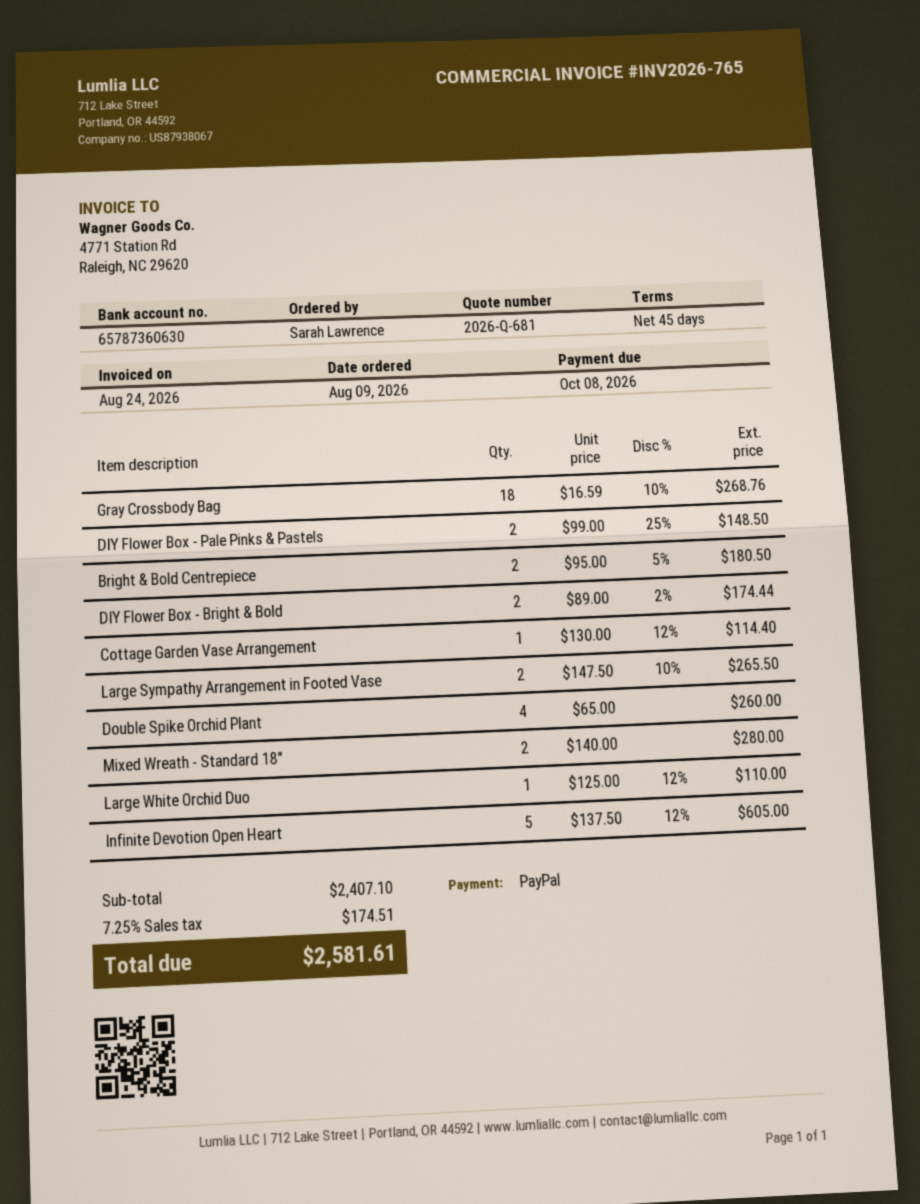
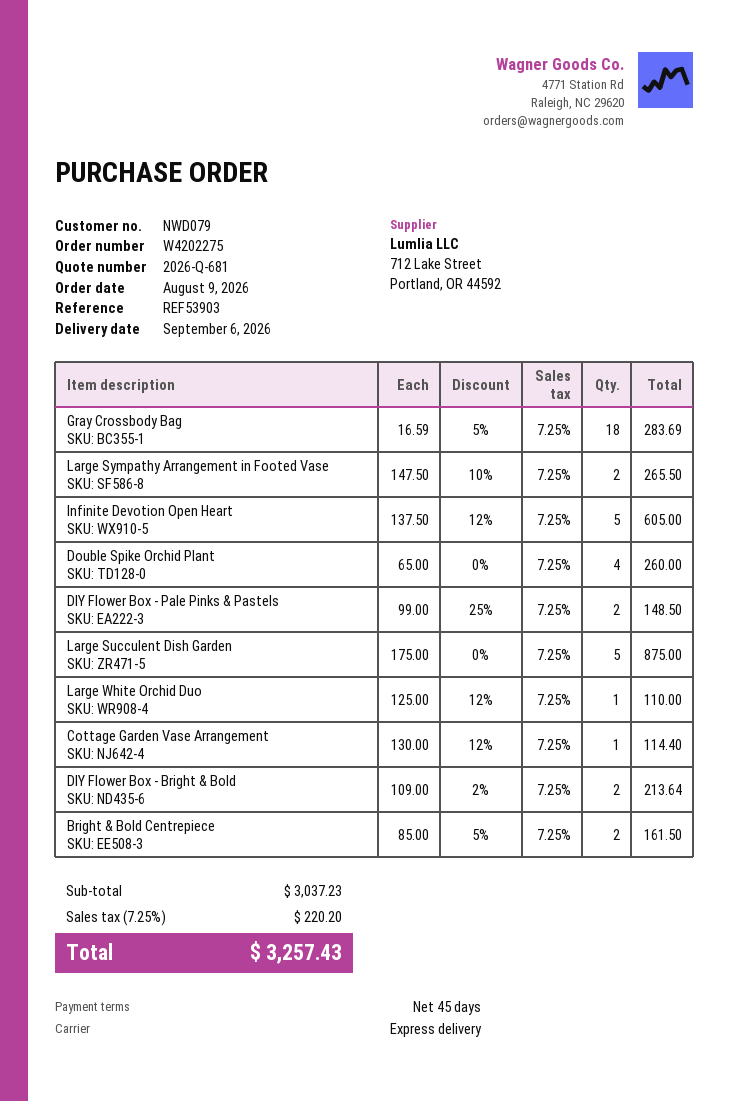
Gray Crossbody Bag: 18 x 16.59 - 10% = 268.76 -> 18 x 16.59 - 5% = 283.69
Bright & Bold Centrepiece: 2 x 95.00 - 5% = 180.50 -> 2 x 85.00 - 5% = 161.50
DIY Flower Box - Bright & Bold: 2 x 89.00 - 2% = 174.44 -> 2 x 109.00 - 2% = 213.64
Mixed Wreath - Standard 18": 2 x 140.00 = 280.00 -> none
Large Succulent Dish Garden: none -> 5 x 175.00 = 875.00
subtotal: 2407.10 -> 3037.23
tax: 7.25% = 174.51 -> 7.25% = 220.20
total: 2581.61 -> 3257.43

